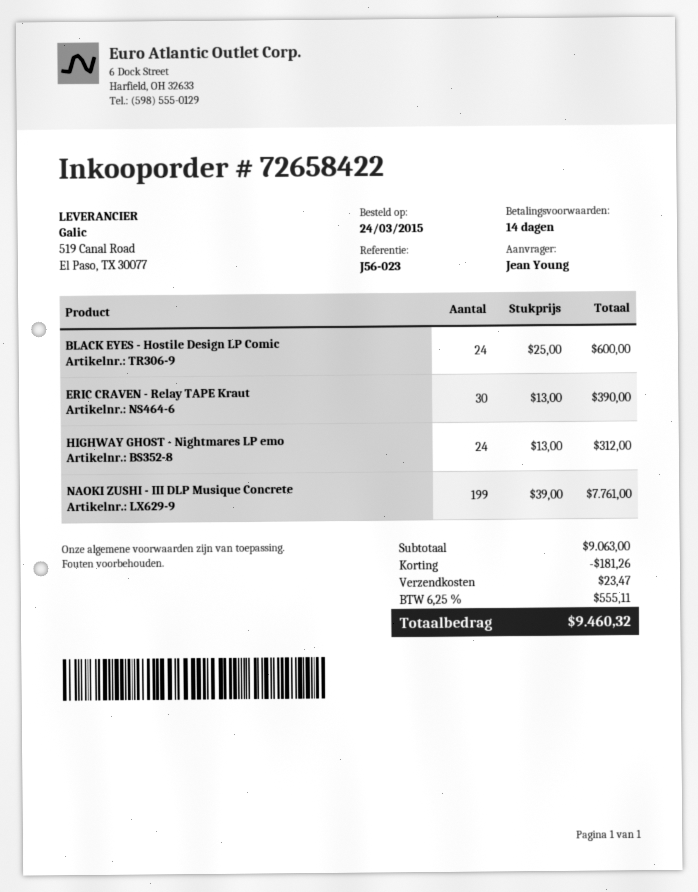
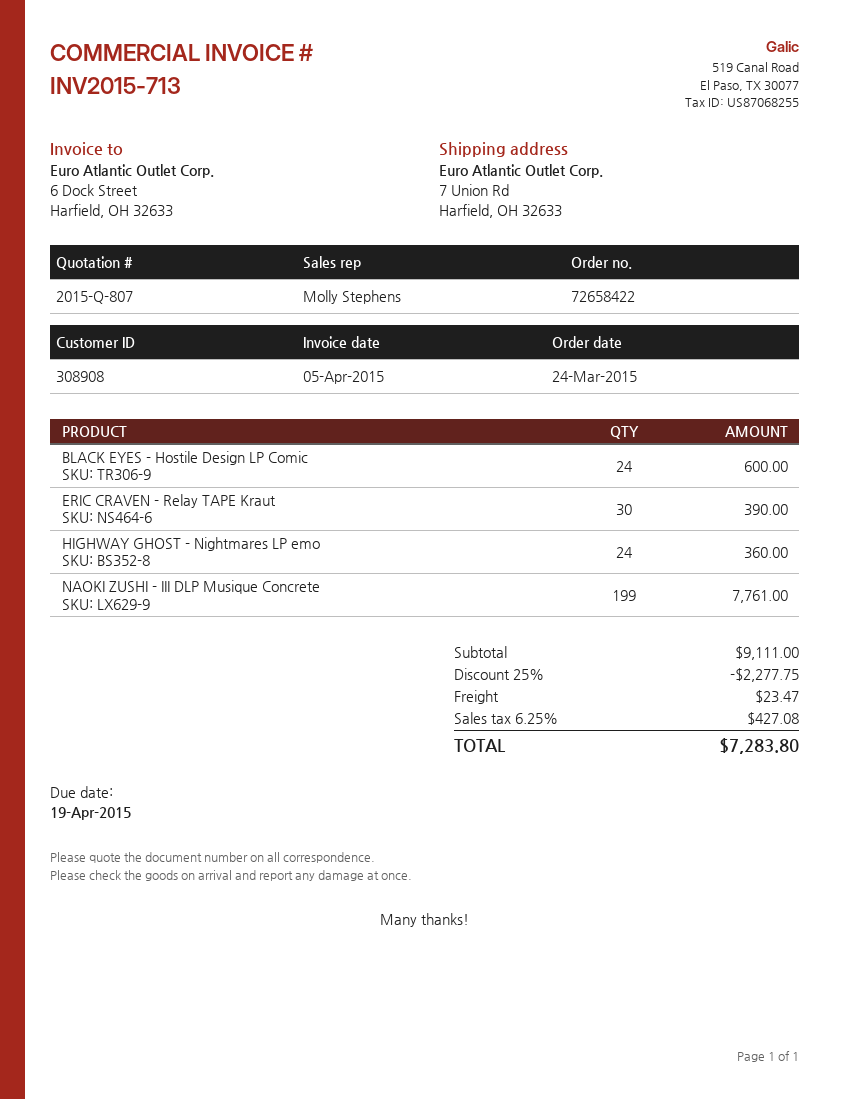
HIGHWAY GHOST - Nightmares LP emo: 24 for 312.00 -> 24 for 360.00
subtotal: 9063.00 -> 9111.00
discount: 181.26 -> 2277.75
tax: 6.25% = 555.11 -> 6.25% = 427.08
total: 9460.32 -> 7283.80

